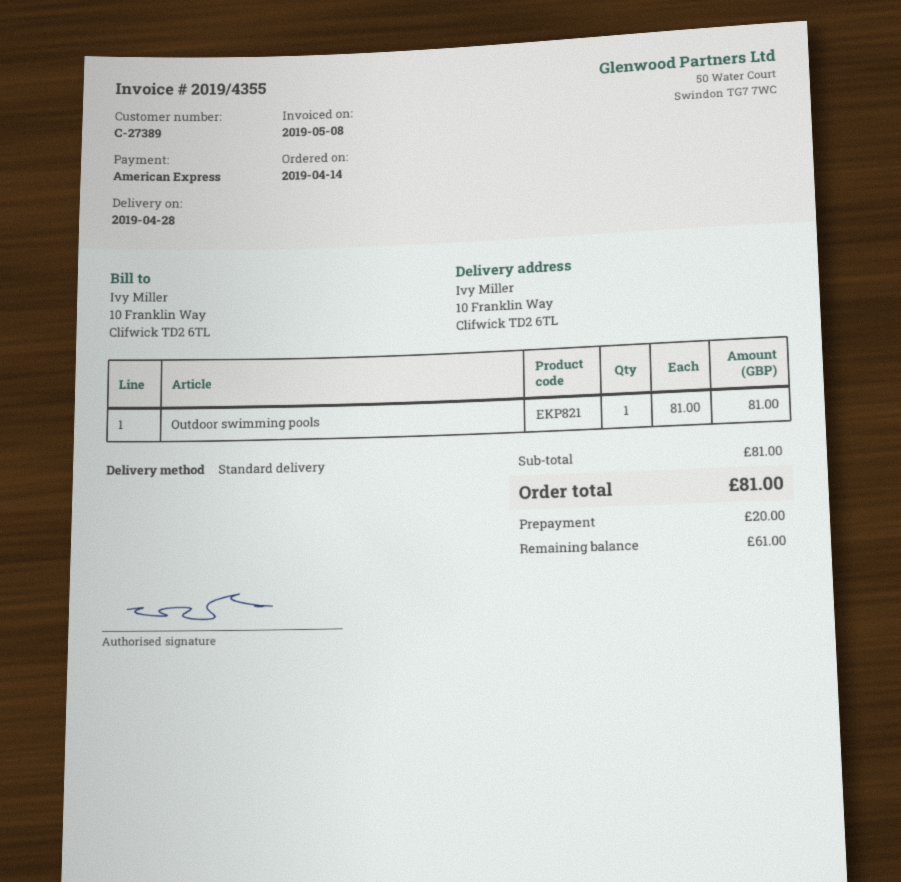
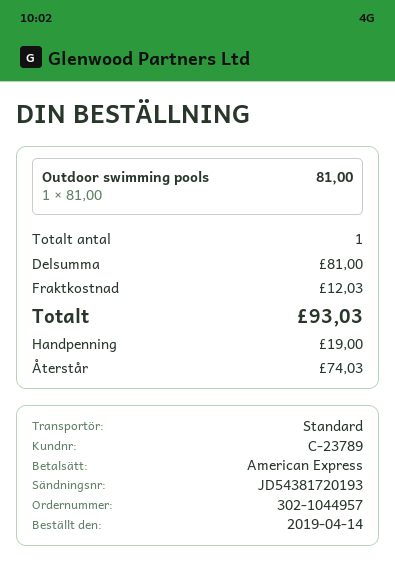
customer number: C-27389 -> C-23789
shipping: none -> 12.03
total: 81.00 -> 93.03
deposit: 20.00 -> 19.00
balance: 61.00 -> 74.03

